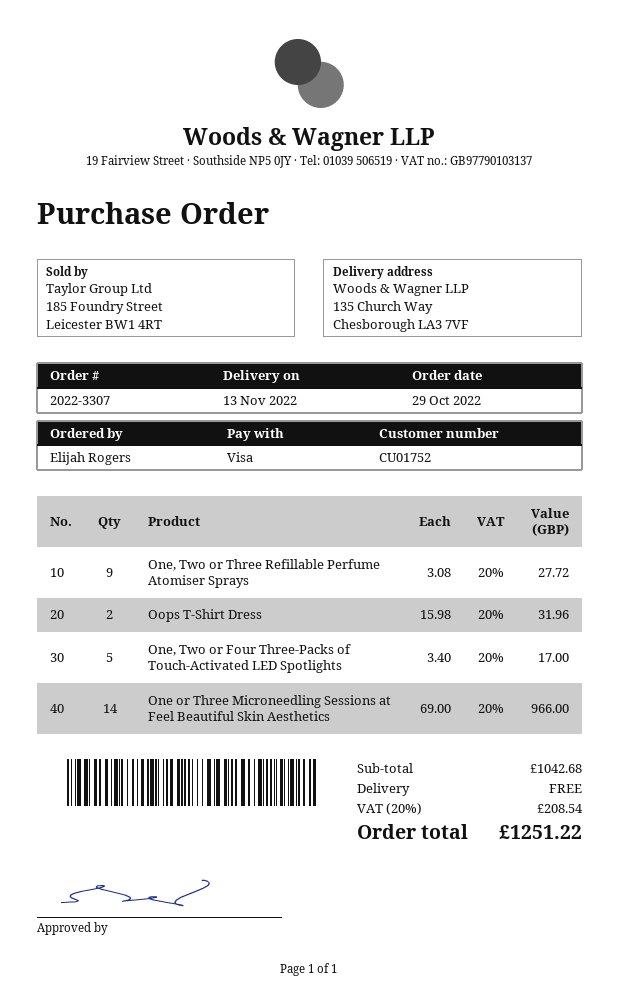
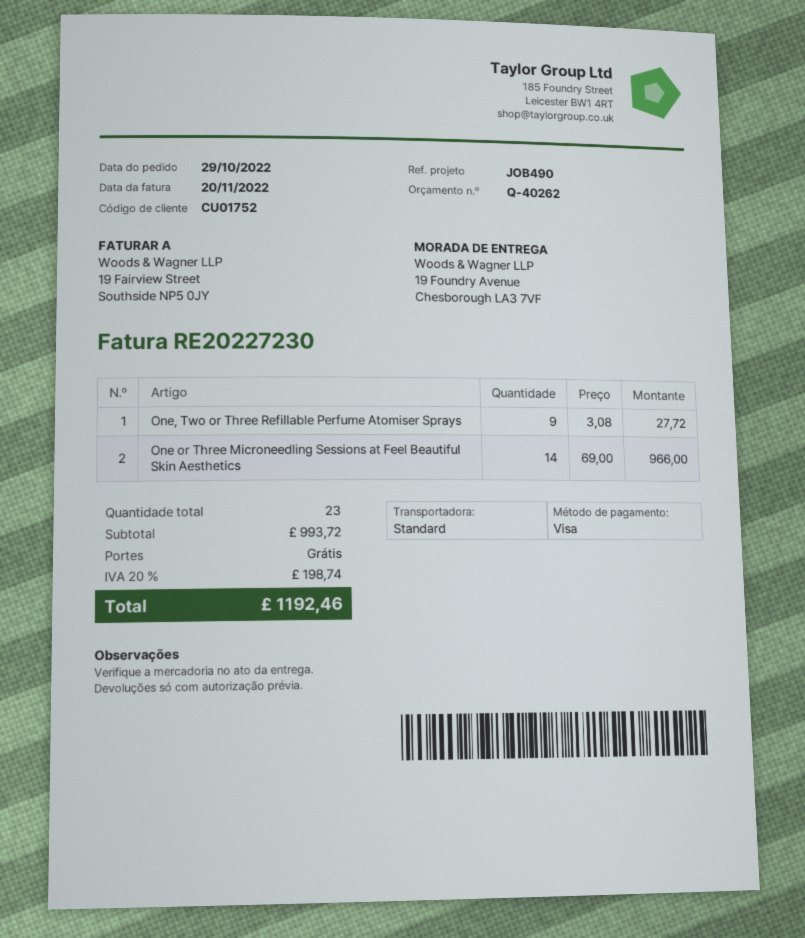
ship to: 135 Church Way, Chesborough LA3 7VF -> 19 Foundry Avenue, Chesborough LA3 7VF
Oops T-Shirt Dress: 2 x 15.98 = 31.96 -> none
One, Two or Four Three-Packs of Touch-Activated LED Spotlights: 5 x 3.40 = 17.00 -> none
subtotal: 1042.68 -> 993.72
tax: 20% = 208.54 -> 20% = 198.74
total: 1251.22 -> 1192.46

